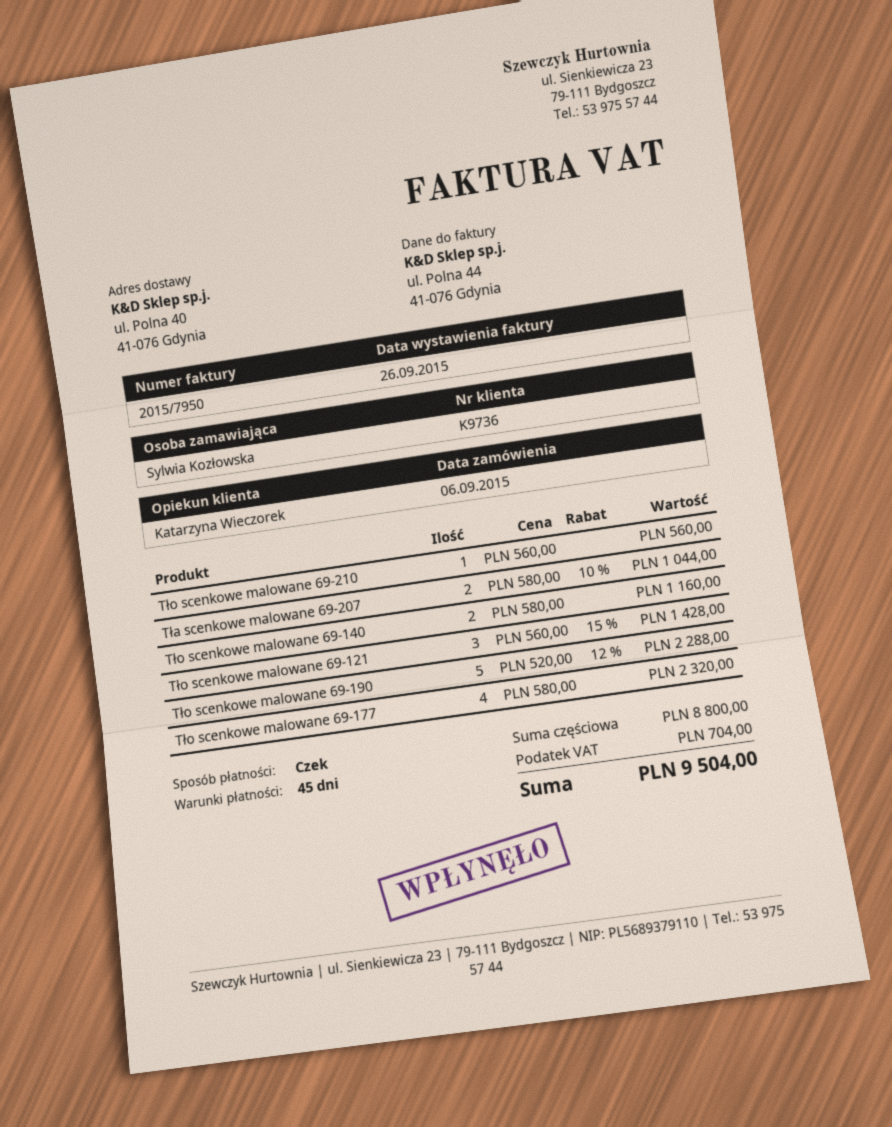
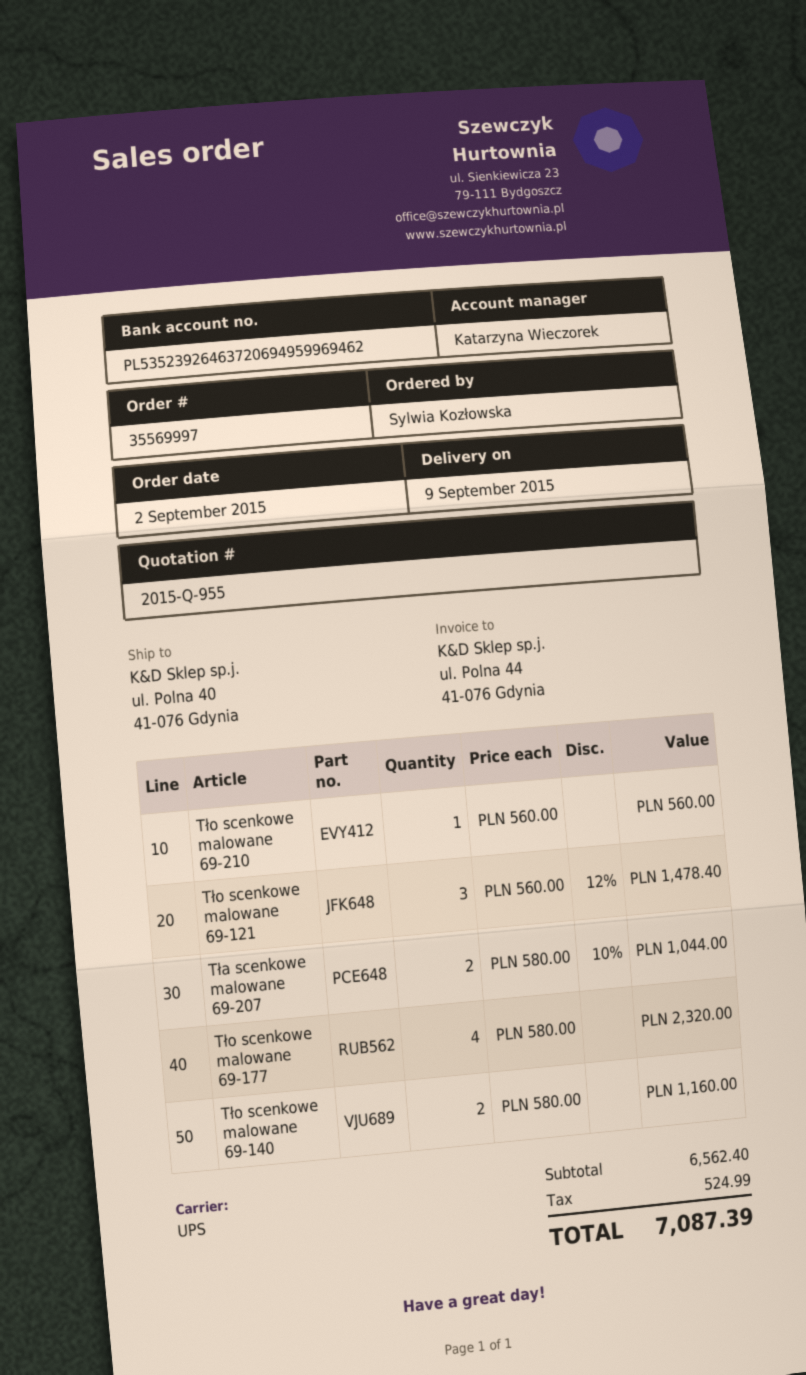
order date: 2015-09-06 -> 2015-09-02
Tło scenkowe malowane 69-121: 3 x 560.00 - 15% = 1428.00 -> 3 x 560.00 - 12% = 1478.40
Tło scenkowe malowane 69-190: 5 x 520.00 - 12% = 2288.00 -> none
subtotal: 8800.00 -> 6562.40
tax: 704.00 -> 524.99
total: 9504.00 -> 7087.39

